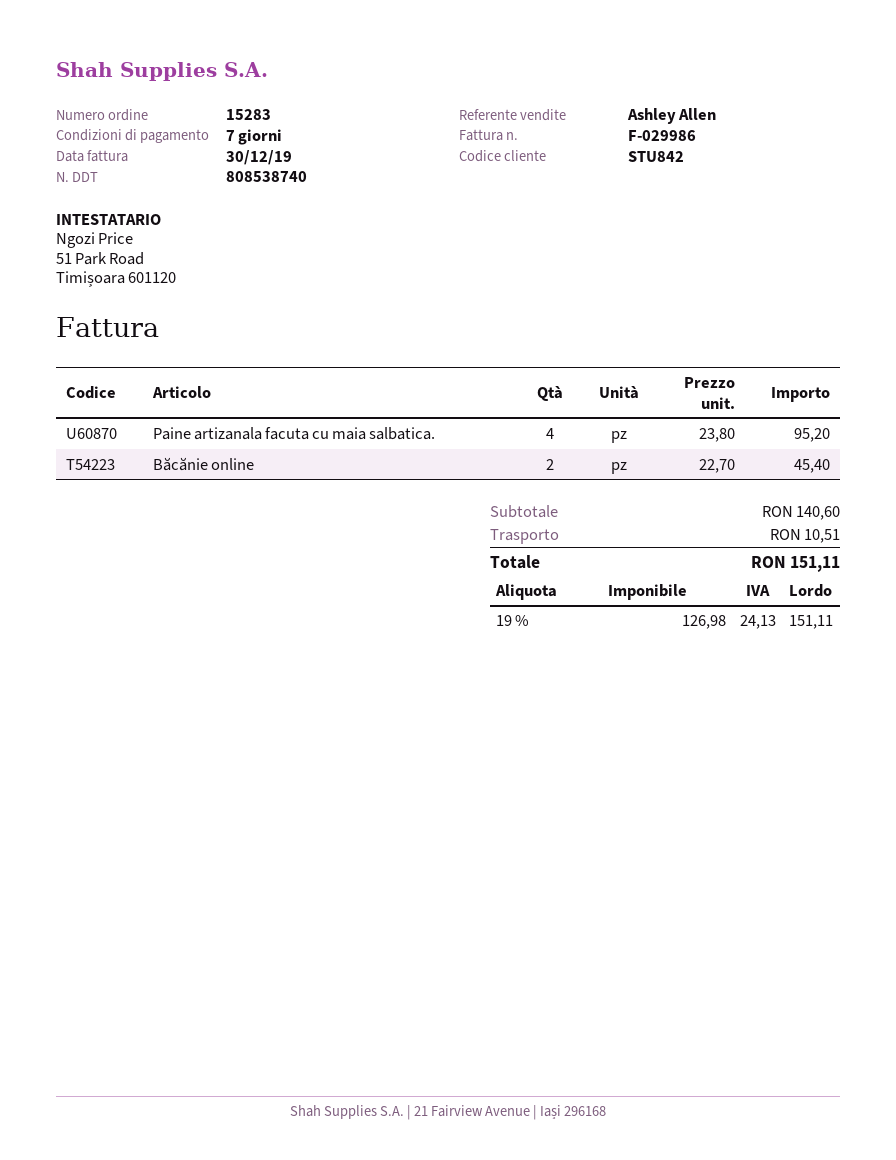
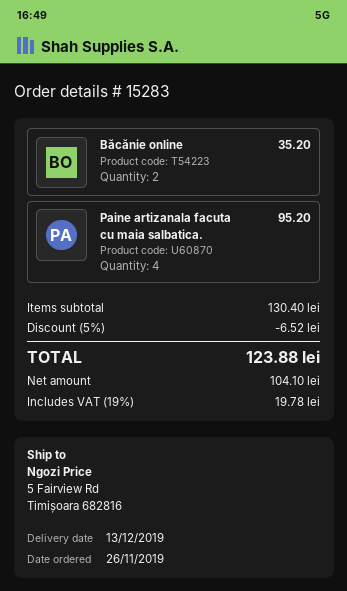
Băcănie online: 2 for 45.40 -> 2 for 35.20
subtotal: 140.60 -> 130.40
discount: none -> 5% = 6.52
shipping: 10.51 -> none
net: 126.98 -> 104.10
tax: 19% = 24.13 -> 19% = 19.78
total: 151.11 -> 123.88

